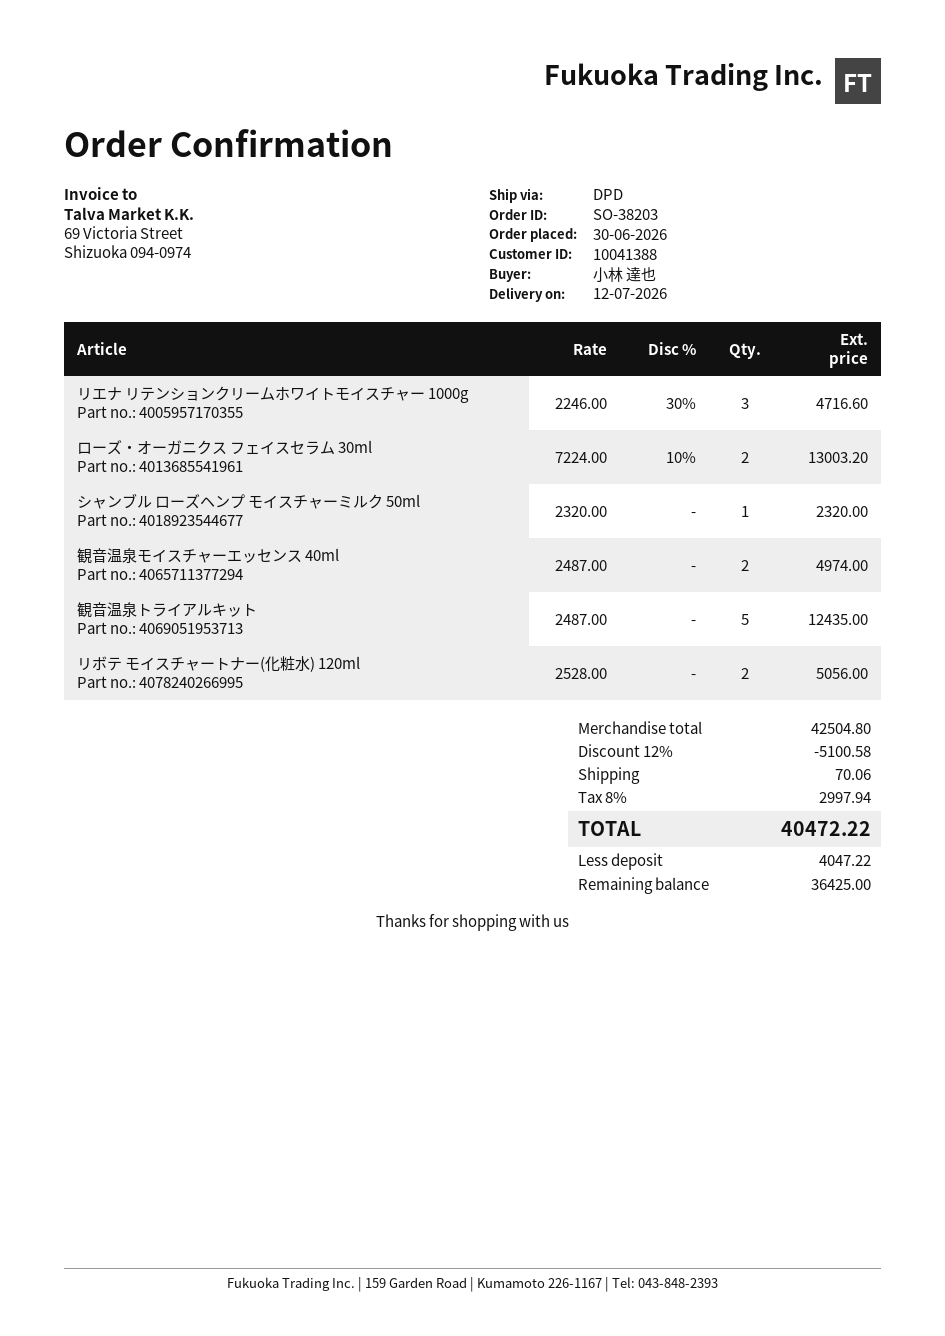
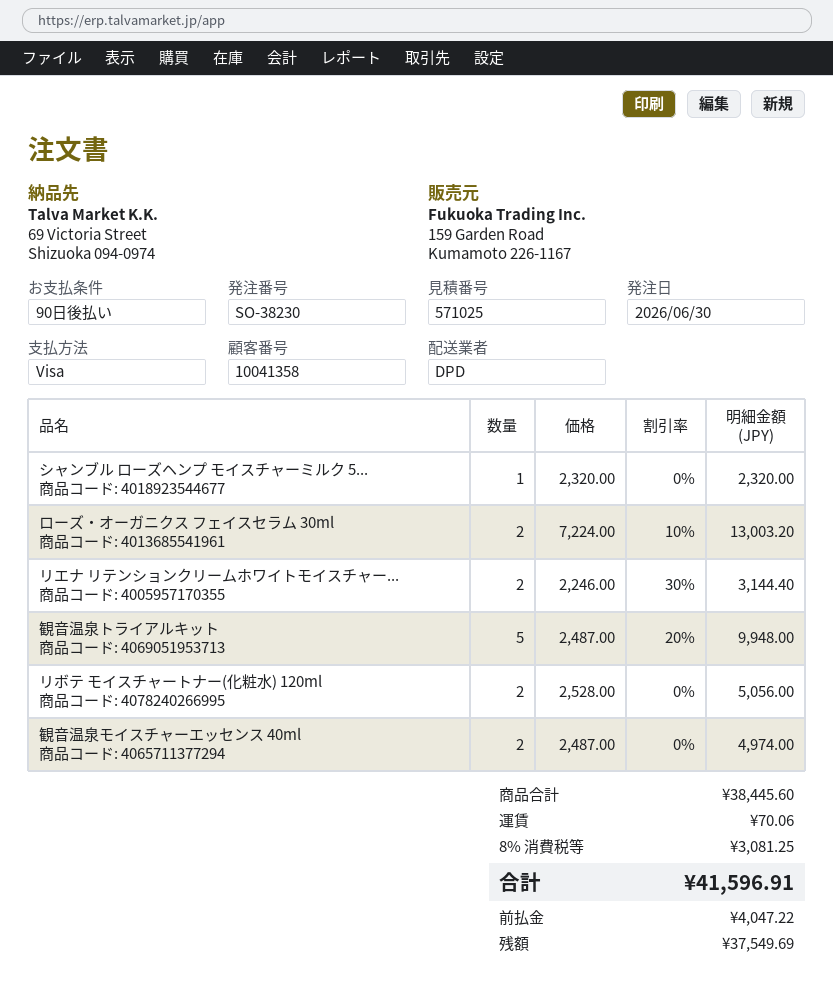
order number: SO-38203 -> SO-38230
customer number: 10041388 -> 10041358
リエナ リテンションクリームホワイトモイスチャー 1000g: 3 x 2246.00 - 30% = 4716.60 -> 2 x 2246.00 - 30% = 3144.40
観音温泉トライアルキット: 5 x 2487.00 = 12435.00 -> 5 x 2487.00 - 20% = 9948.00
subtotal: 42504.80 -> 38445.60
discount: 12% = 5100.58 -> none
tax: 8% = 2997.94 -> 8% = 3081.25
total: 40472.22 -> 41596.91
balance: 36425.00 -> 37549.69

